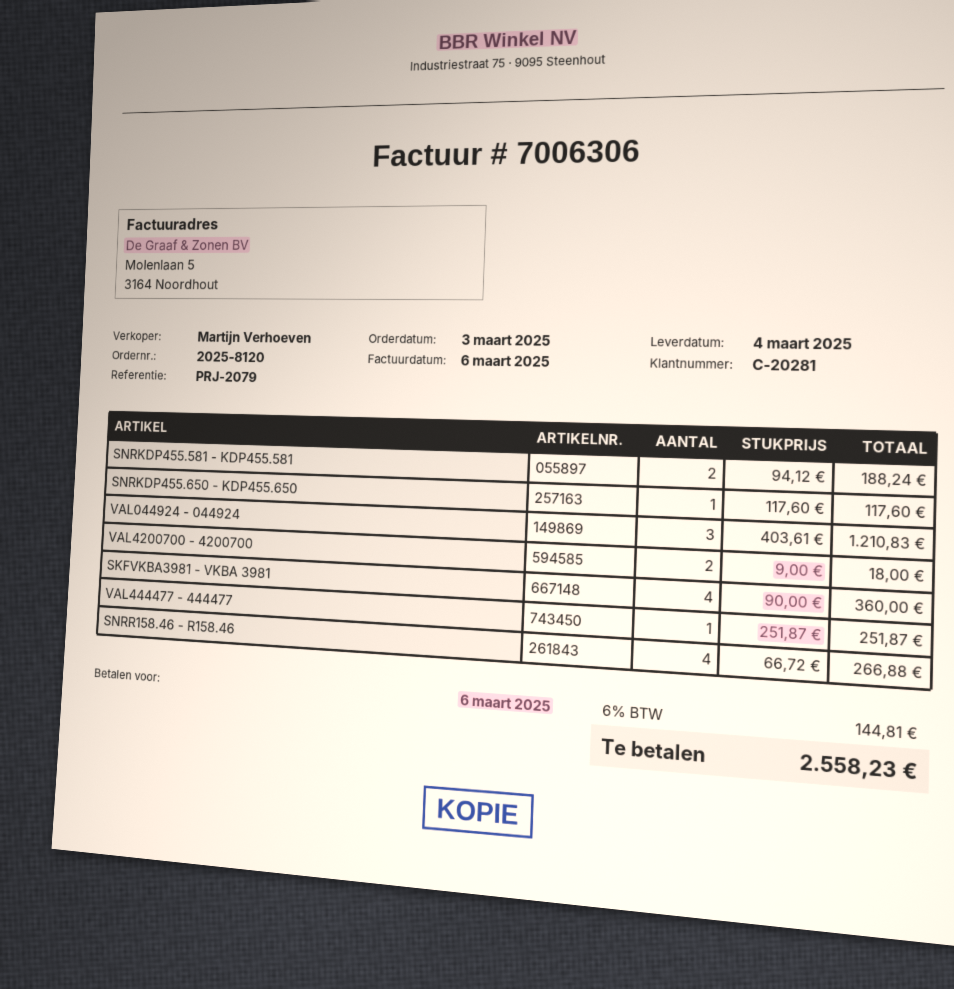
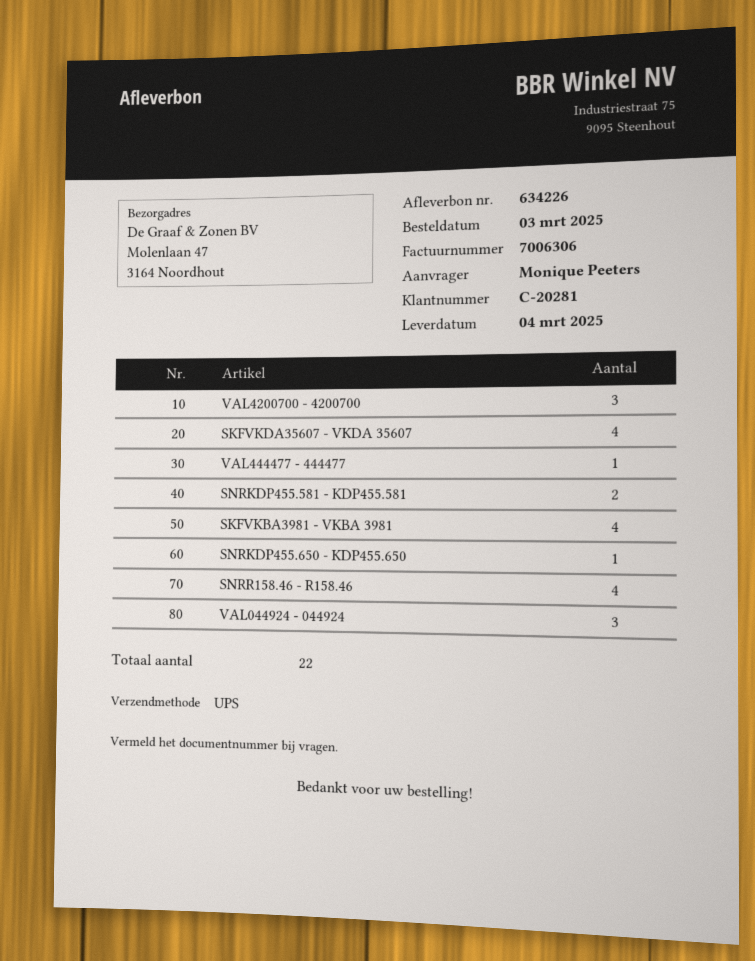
VAL4200700 - 4200700: 2 -> 3
SKFVKDA35607 - VKDA 35607: none -> 4

